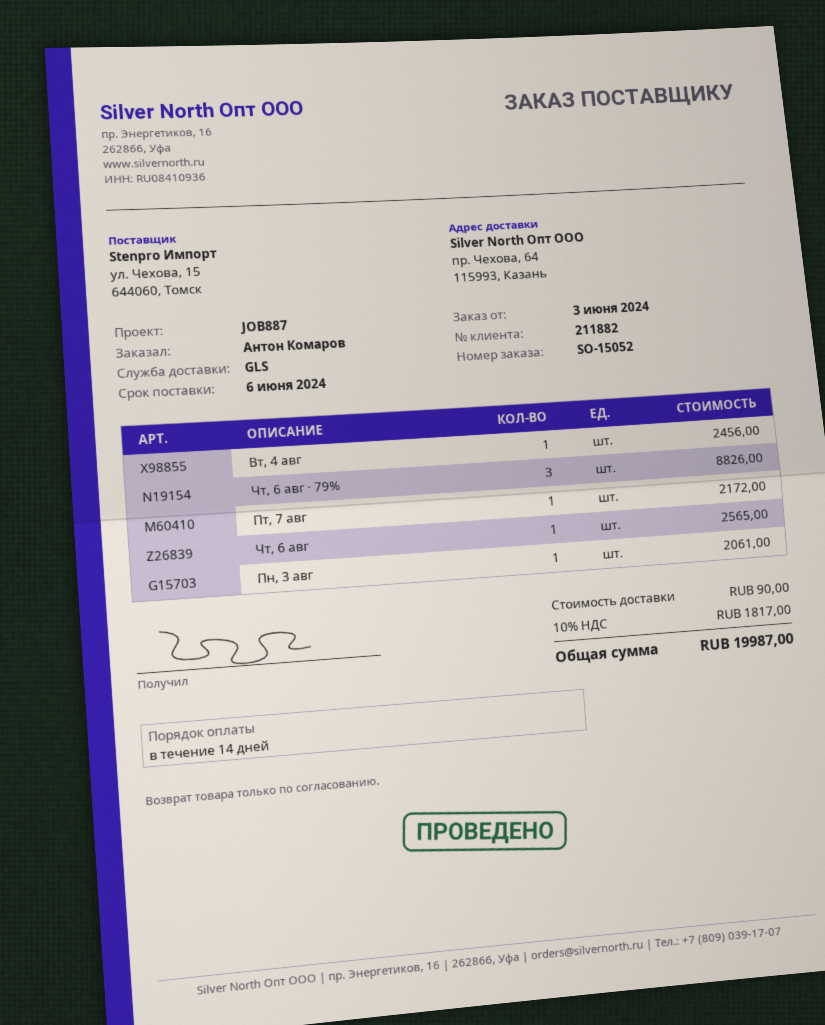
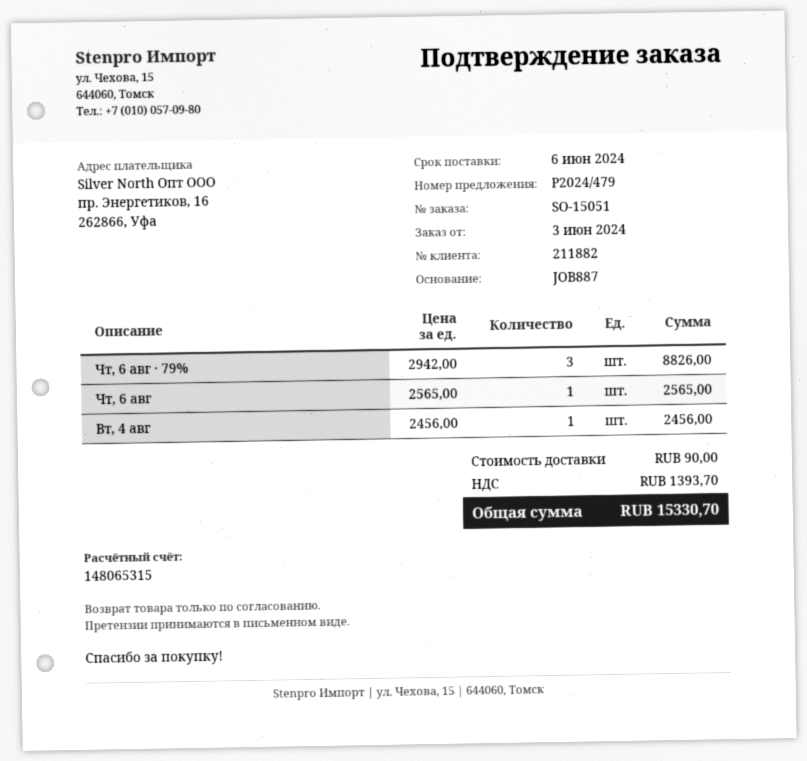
order number: SO-15052 -> SO-15051
Пт, 7 авг: 1 for 2172.00 -> none
Пн, 3 авг: 1 for 2061.00 -> none
tax: 1817.00 -> 1393.70
total: 19987.00 -> 15330.70

